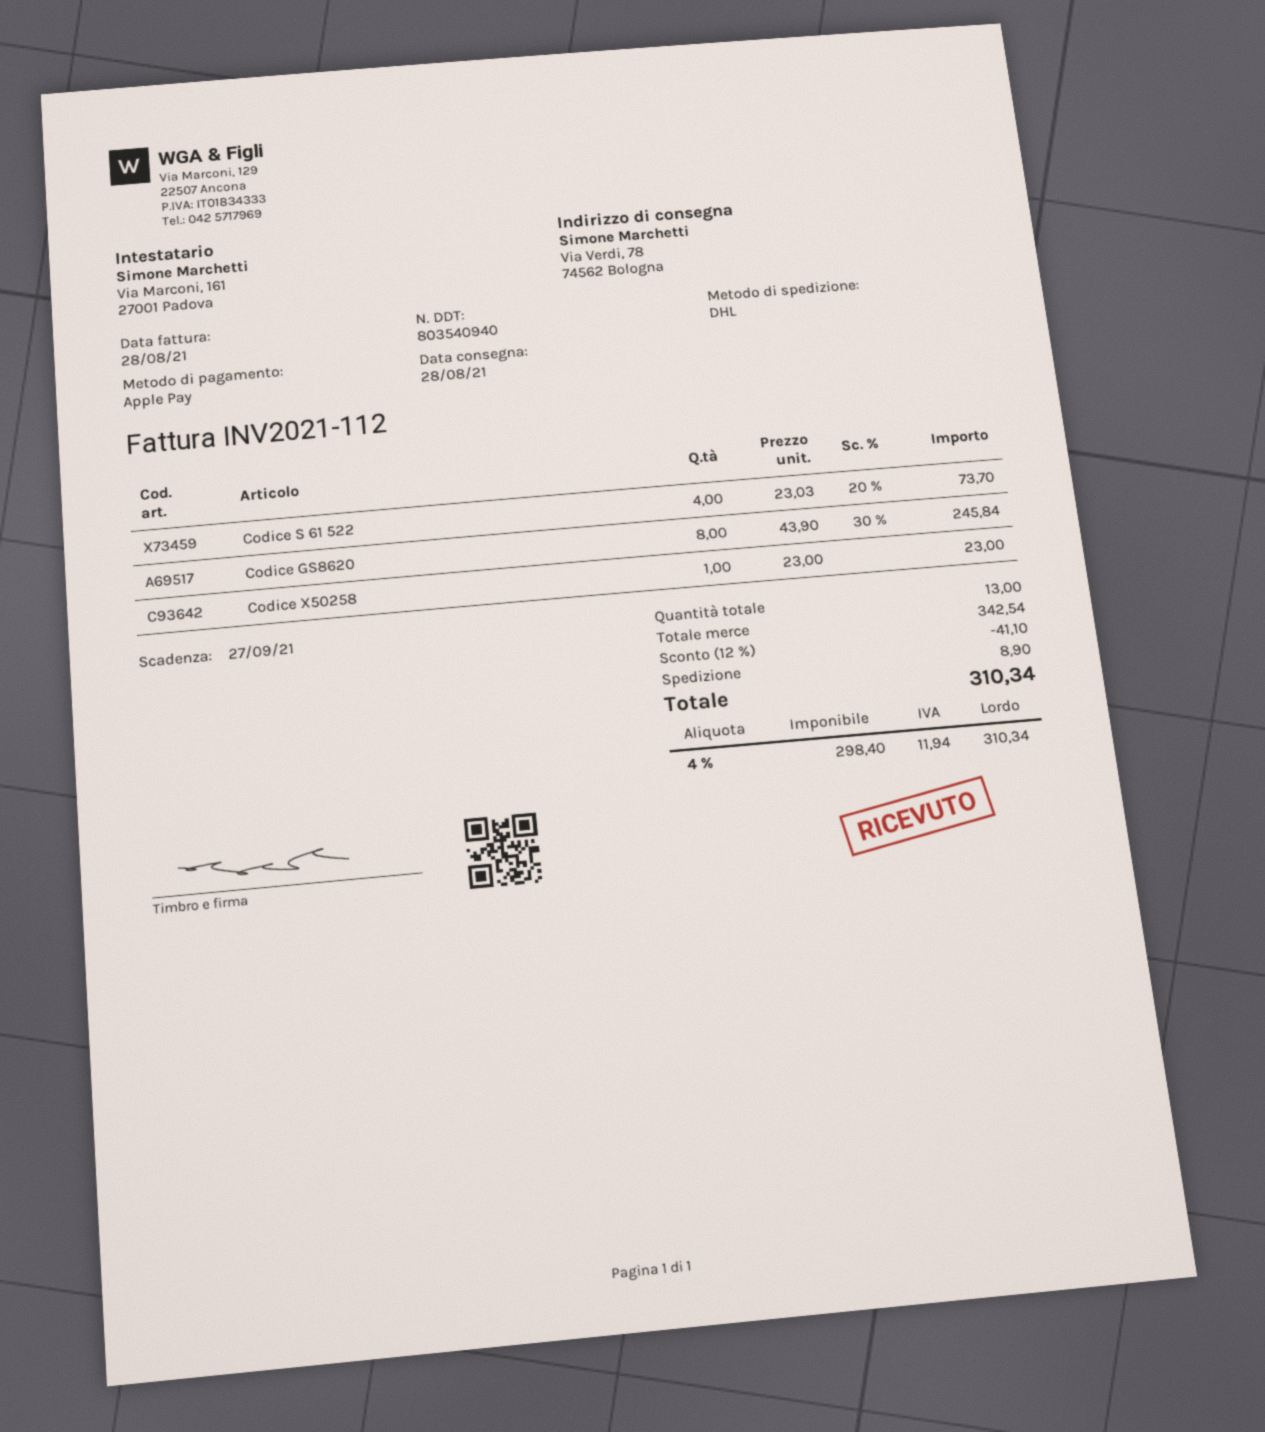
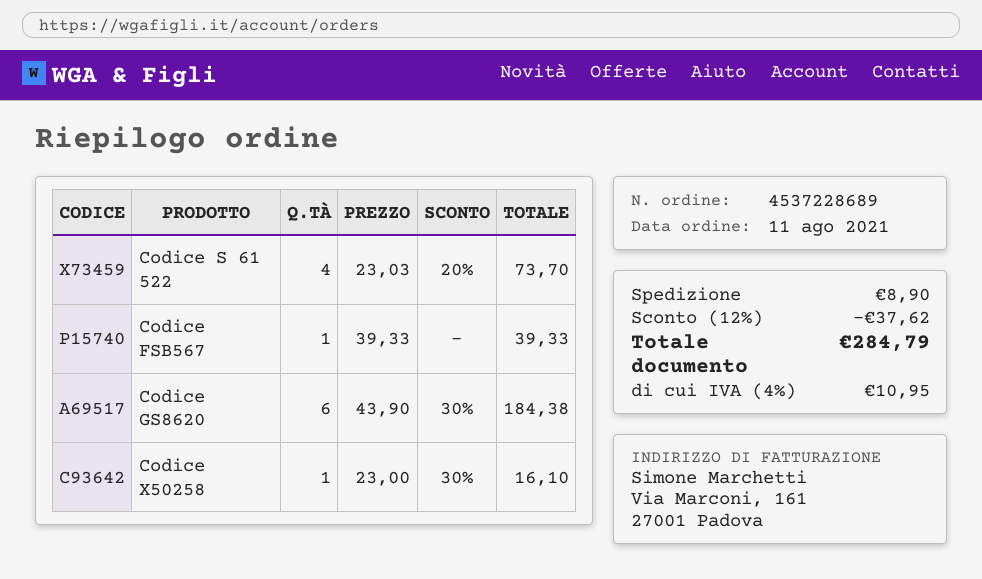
Codice GS8620: 8 x 43.90 - 30% = 245.84 -> 6 x 43.90 - 30% = 184.38
Codice X50258: 1 x 23.00 = 23.00 -> 1 x 23.00 - 30% = 16.10
Codice FSB567: none -> 1 x 39.33 = 39.33
discount: 12% = 41.10 -> 12% = 37.62
tax: 4% = 11.94 -> 4% = 10.95
total: 310.34 -> 284.79

